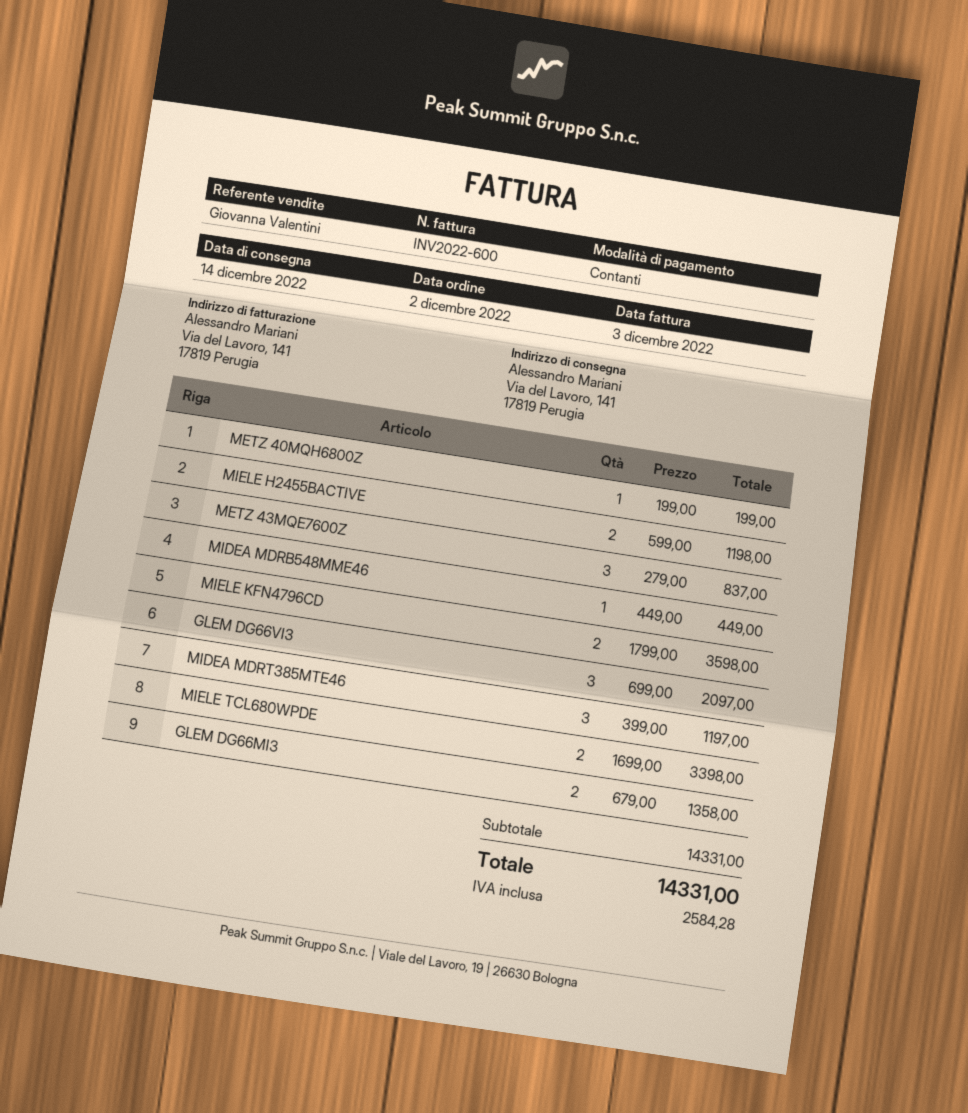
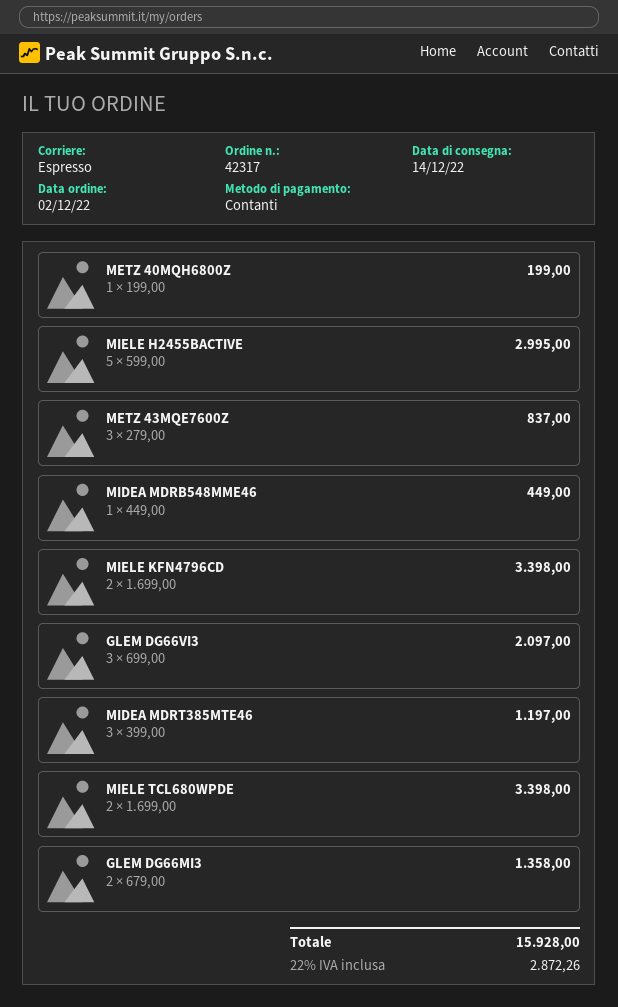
MIELE H2455BACTIVE: 2 x 599.00 = 1198.00 -> 5 x 599.00 = 2995.00
MIELE KFN4796CD: 2 x 1799.00 = 3598.00 -> 2 x 1699.00 = 3398.00
tax: 2584.28 -> 2872.26
total: 14331.00 -> 15928.00

